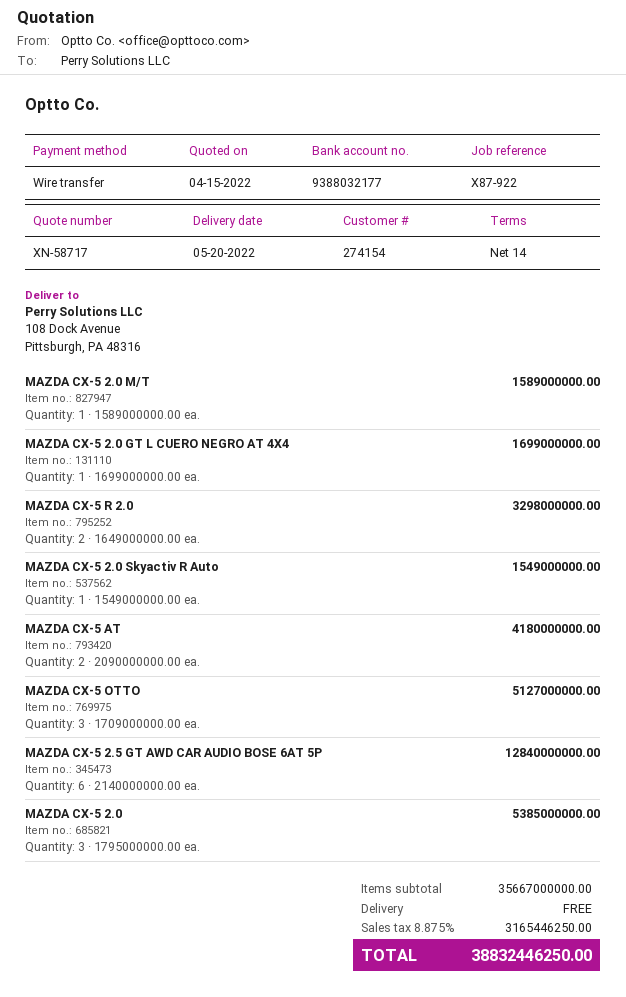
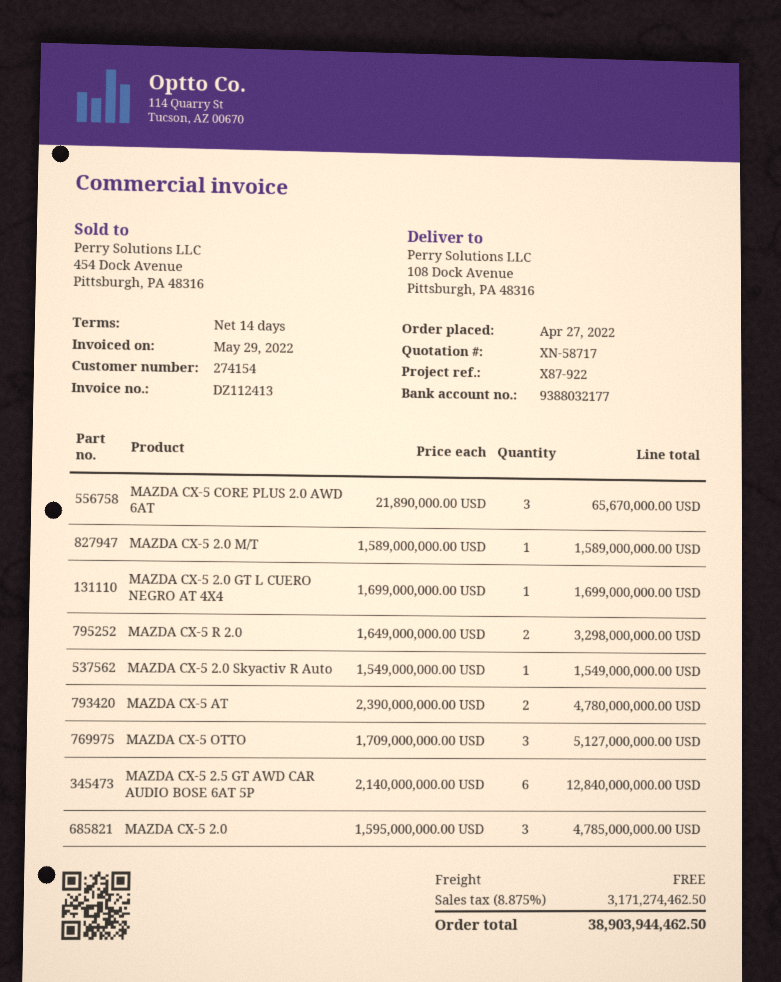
MAZDA CX-5 AT: 2 x 2090000000.00 = 4180000000.00 -> 2 x 2390000000.00 = 4780000000.00
MAZDA CX-5 2.0: 3 x 1795000000.00 = 5385000000.00 -> 3 x 1595000000.00 = 4785000000.00
MAZDA CX-5 CORE PLUS 2.0 AWD 6AT: none -> 3 x 21890000.00 = 65670000.00
tax: 8.875% = 3165446250.00 -> 8.875% = 3171274462.50
total: 38832446250.00 -> 38903944462.50

